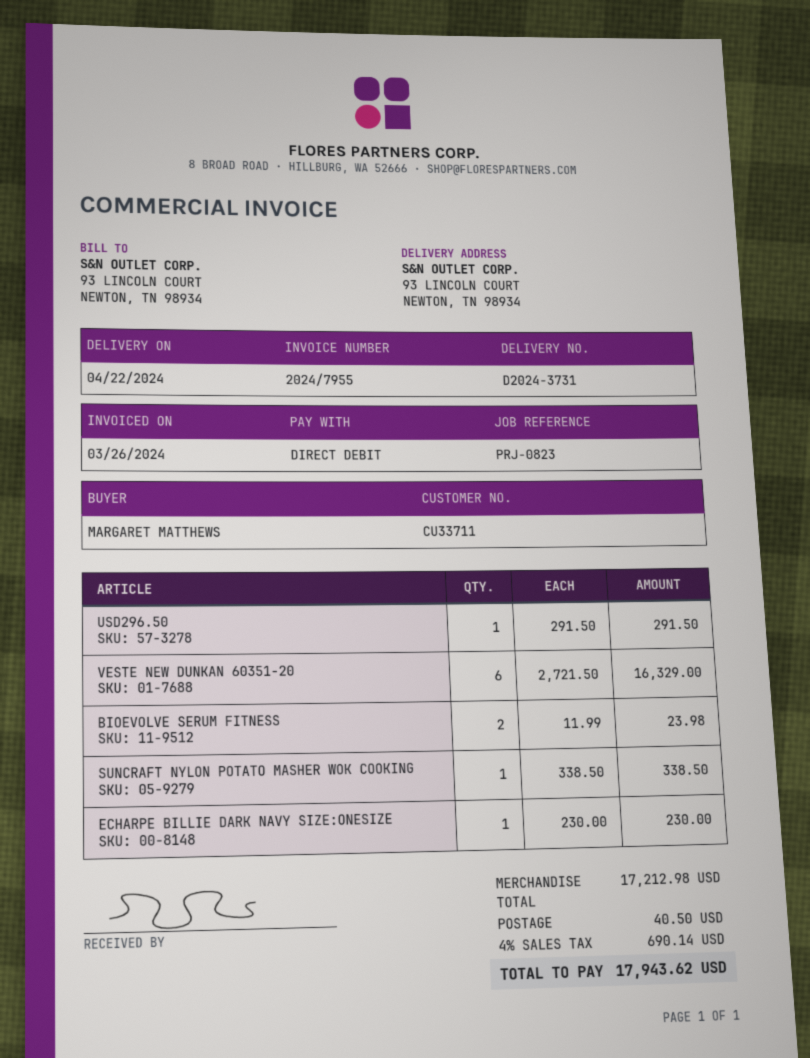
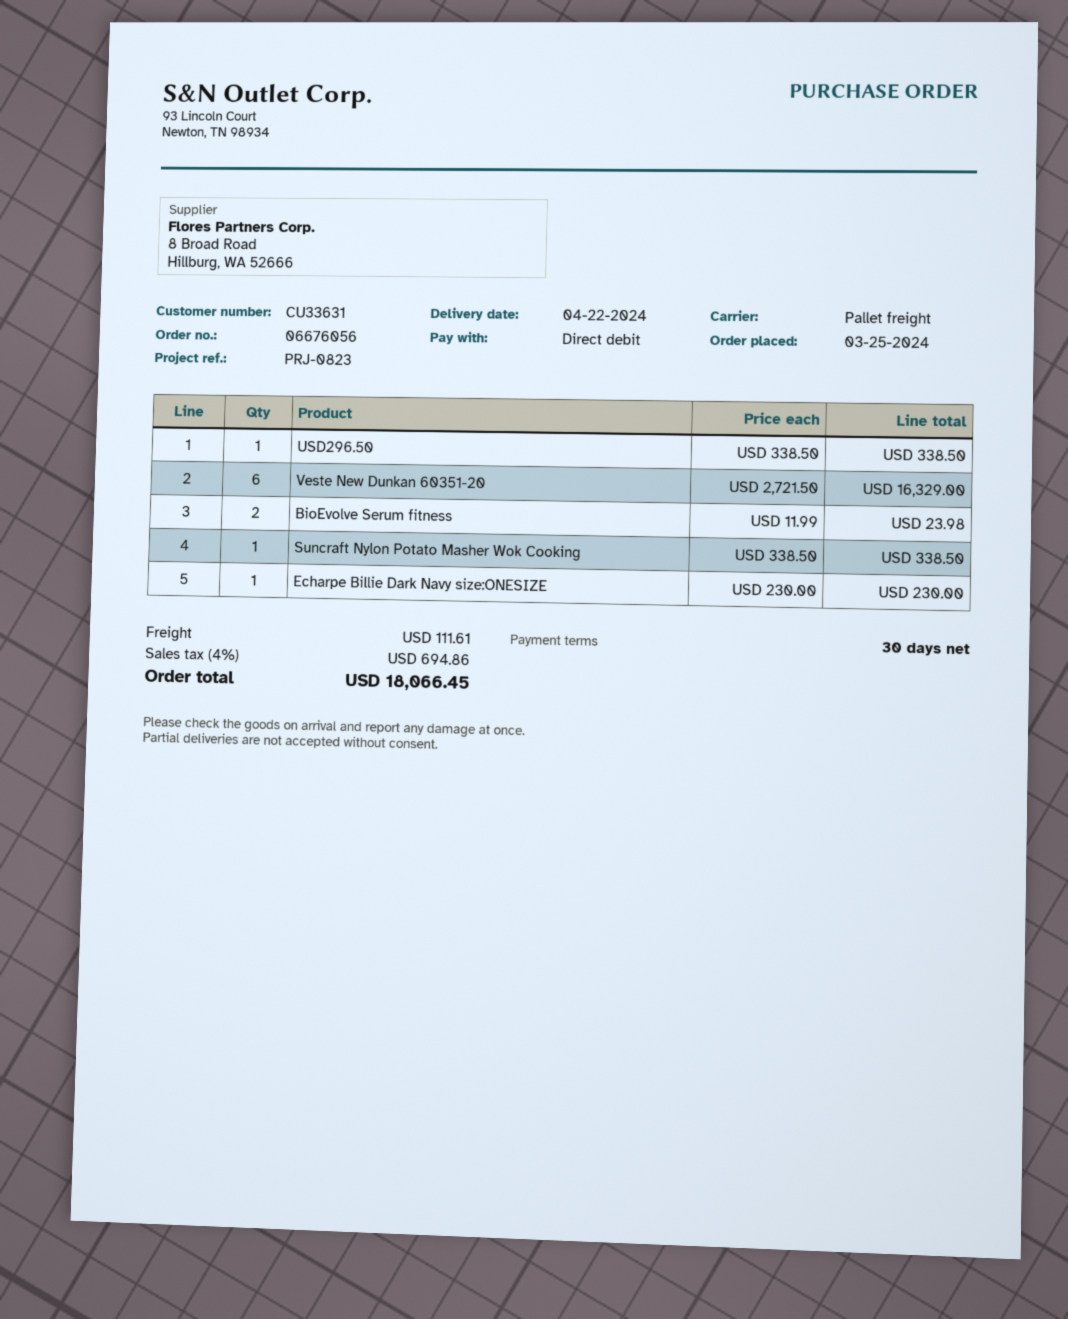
customer number: CU33711 -> CU33631
USD296.50: 1 x 291.50 = 291.50 -> 1 x 338.50 = 338.50
shipping: 40.50 -> 111.61
tax: 4% = 690.14 -> 4% = 694.86
total: 17943.62 -> 18066.45

